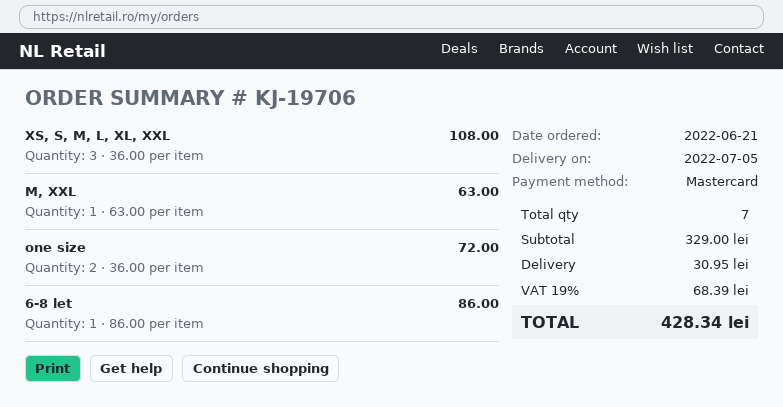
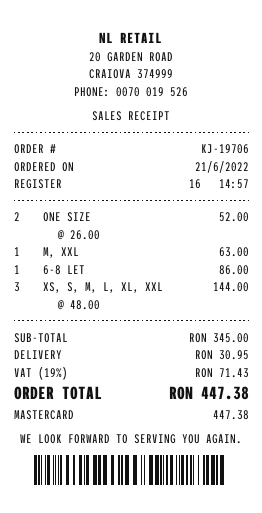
XS, S, M, L, XL, XXL: 3 x 36.00 = 108.00 -> 3 x 48.00 = 144.00
one size: 2 x 36.00 = 72.00 -> 2 x 26.00 = 52.00
subtotal: 329.00 -> 345.00
tax: 19% = 68.39 -> 19% = 71.43
total: 428.34 -> 447.38

